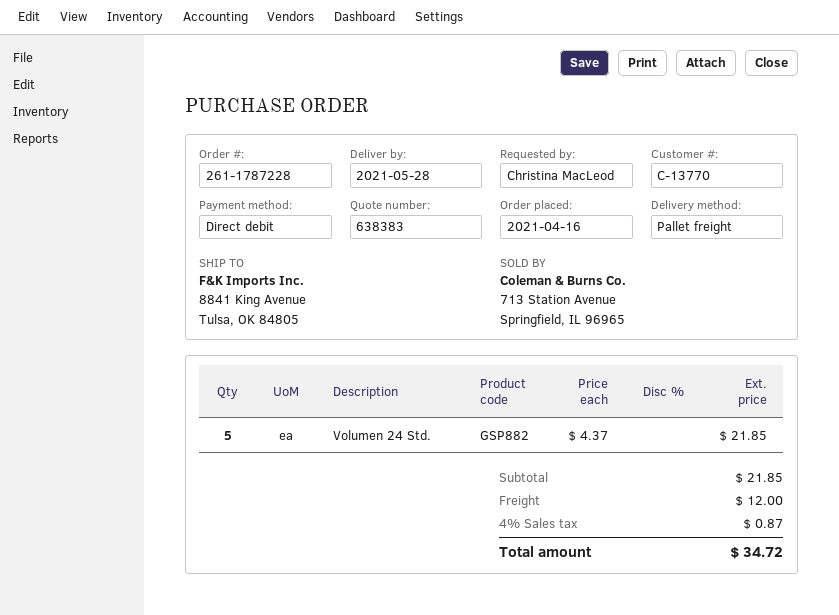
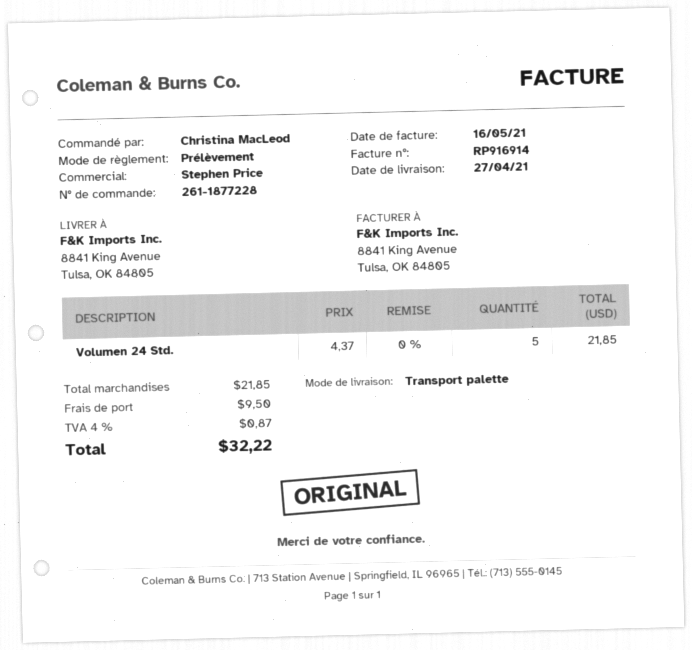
order number: 261-1787228 -> 261-1877228
delivery date: 2021-05-28 -> 2021-04-27
shipping: 12.00 -> 9.50
total: 34.72 -> 32.22

